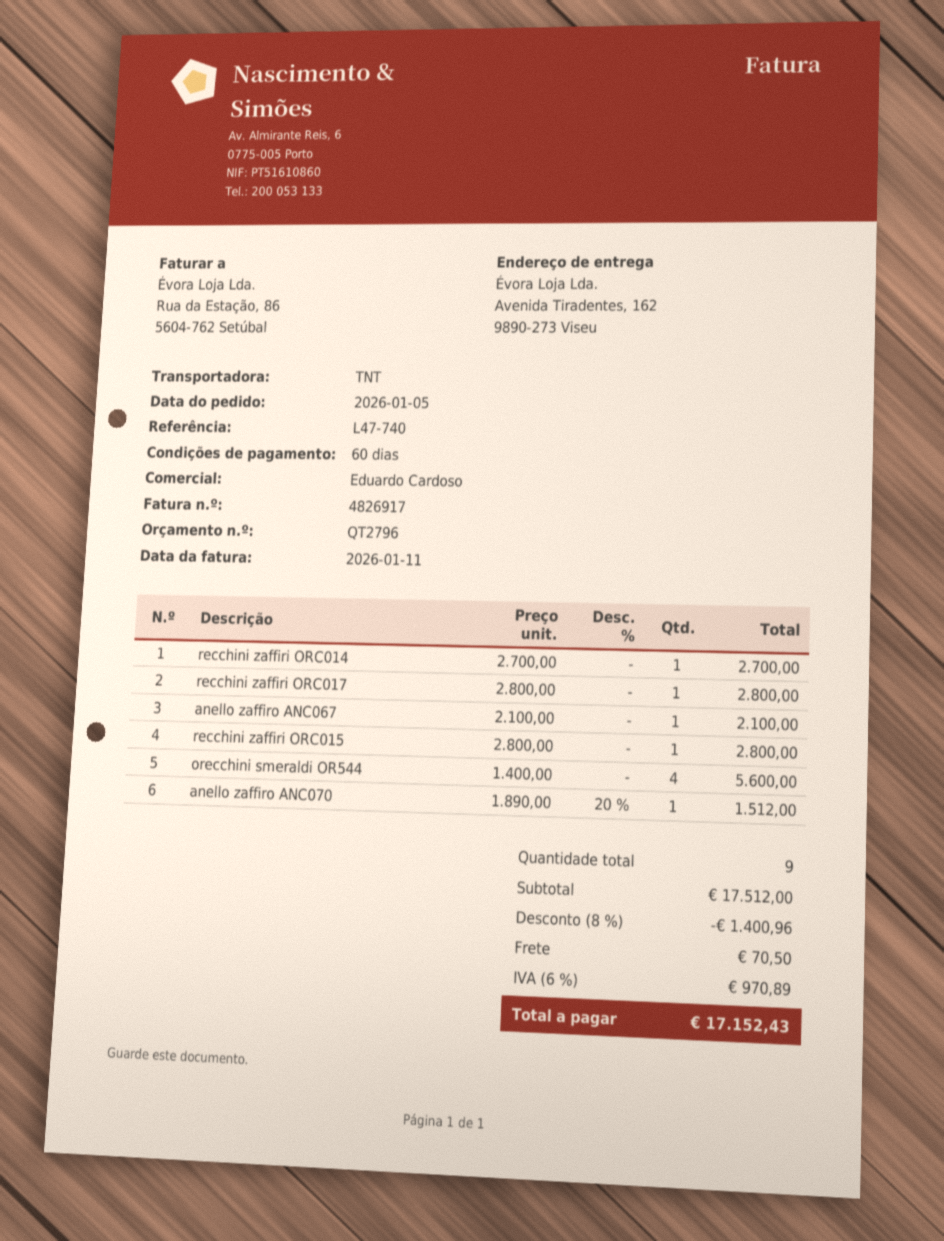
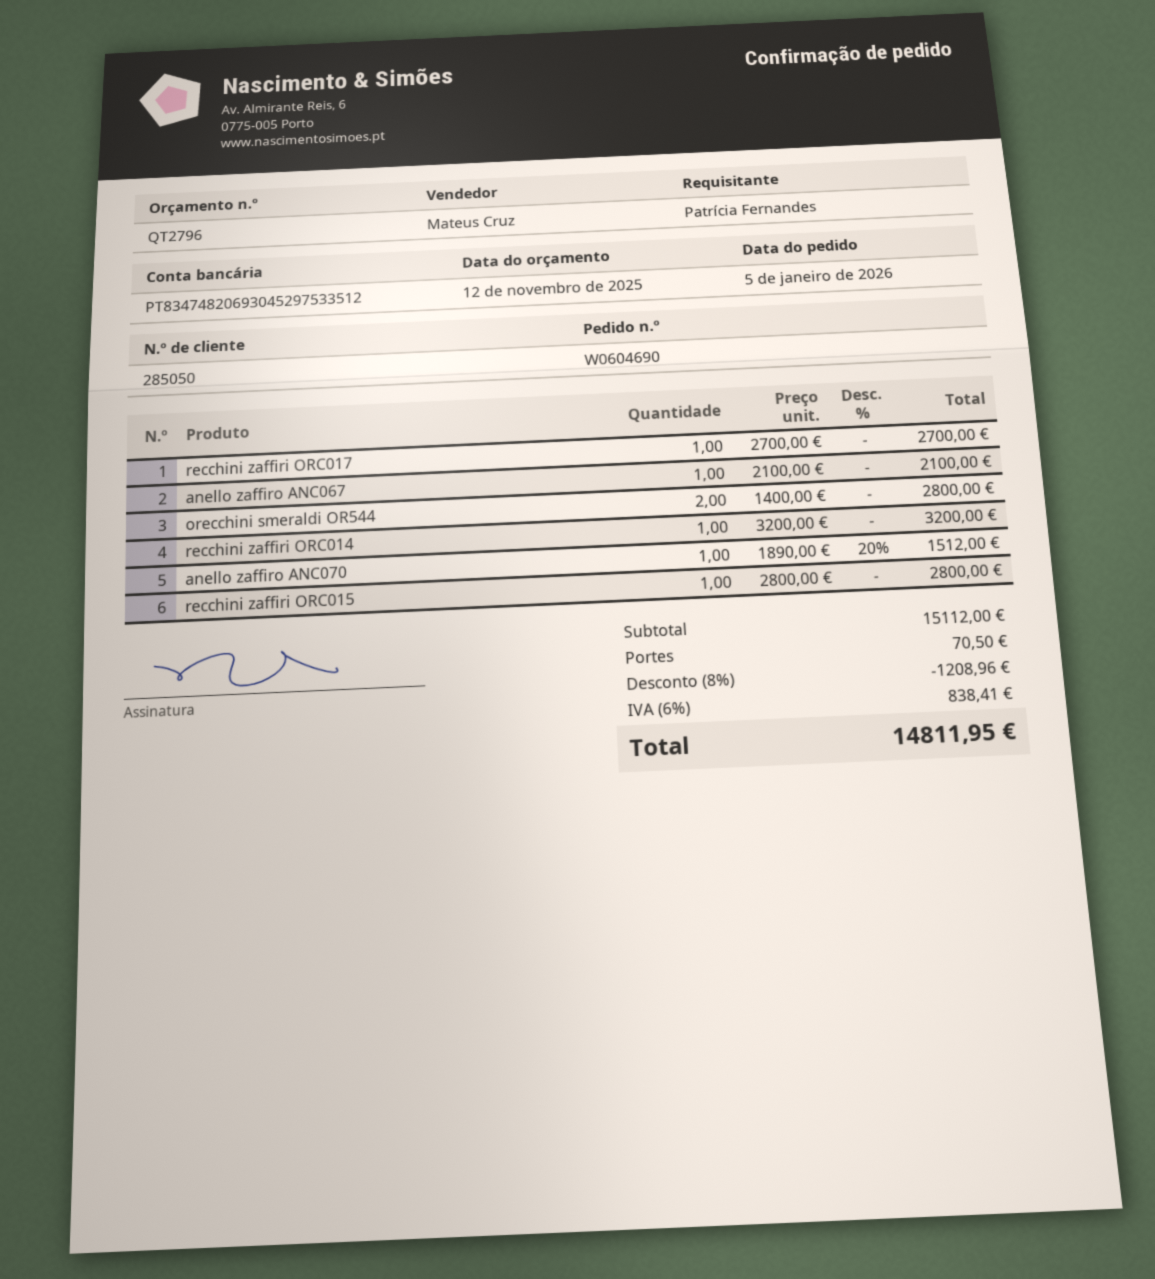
sales rep: Eduardo Cardoso -> Mateus Cruz
recchini zaffiri ORC014: 1 x 2700.00 = 2700.00 -> 1 x 3200.00 = 3200.00
recchini zaffiri ORC017: 1 x 2800.00 = 2800.00 -> 1 x 2700.00 = 2700.00
orecchini smeraldi OR544: 4 x 1400.00 = 5600.00 -> 2 x 1400.00 = 2800.00
subtotal: 17512.00 -> 15112.00
discount: 8% = 1400.96 -> 8% = 1208.96
tax: 6% = 970.89 -> 6% = 838.41
total: 17152.43 -> 14811.95

